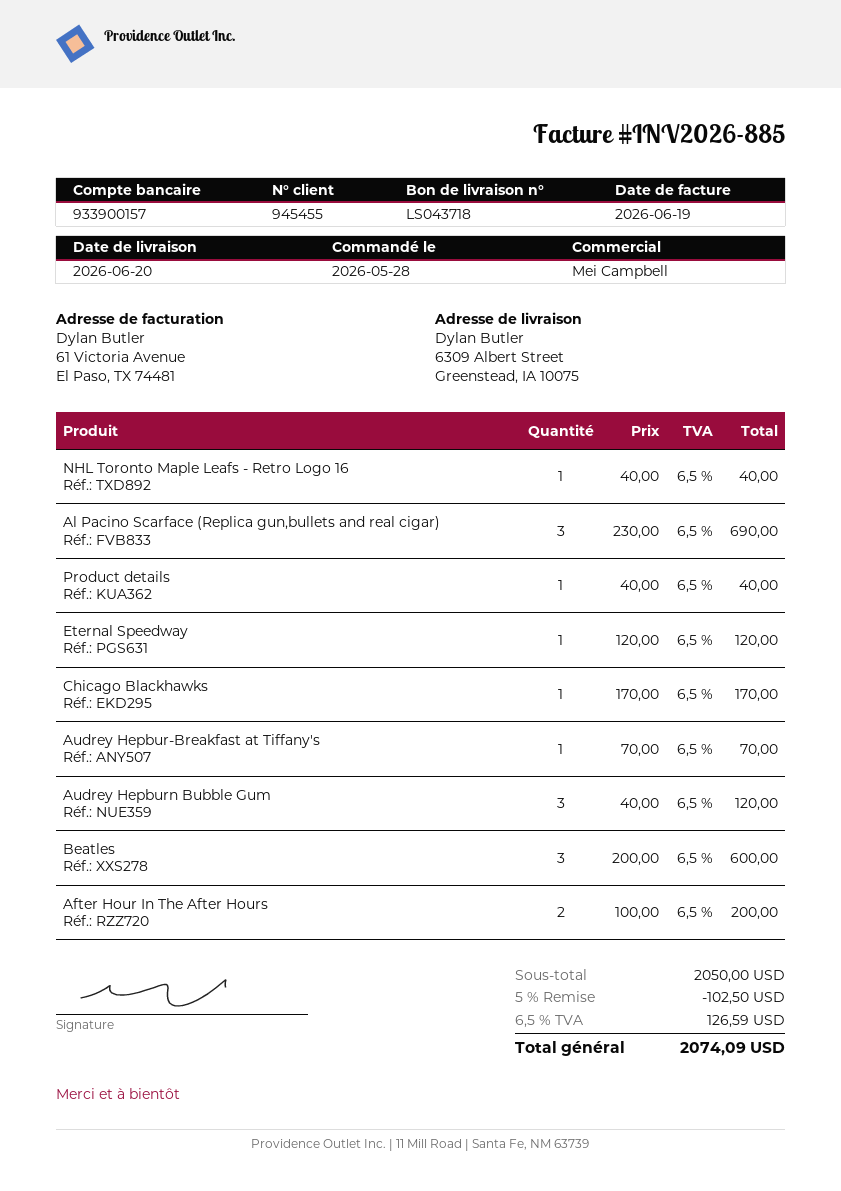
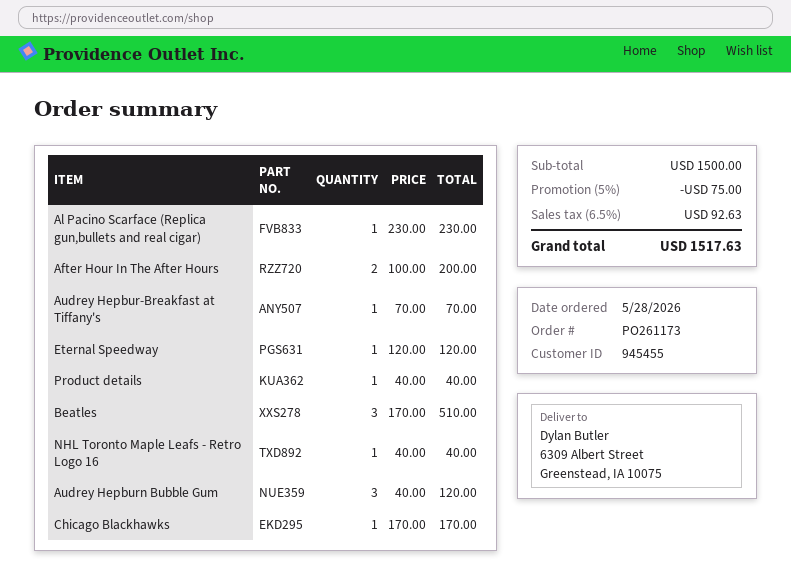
Al Pacino Scarface (Replica gun,bullets and real cigar): 3 x 230.00 = 690.00 -> 1 x 230.00 = 230.00
Beatles: 3 x 200.00 = 600.00 -> 3 x 170.00 = 510.00
subtotal: 2050.00 -> 1500.00
discount: 5% = 102.50 -> 5% = 75.00
tax: 6.5% = 126.59 -> 6.5% = 92.63
total: 2074.09 -> 1517.63

